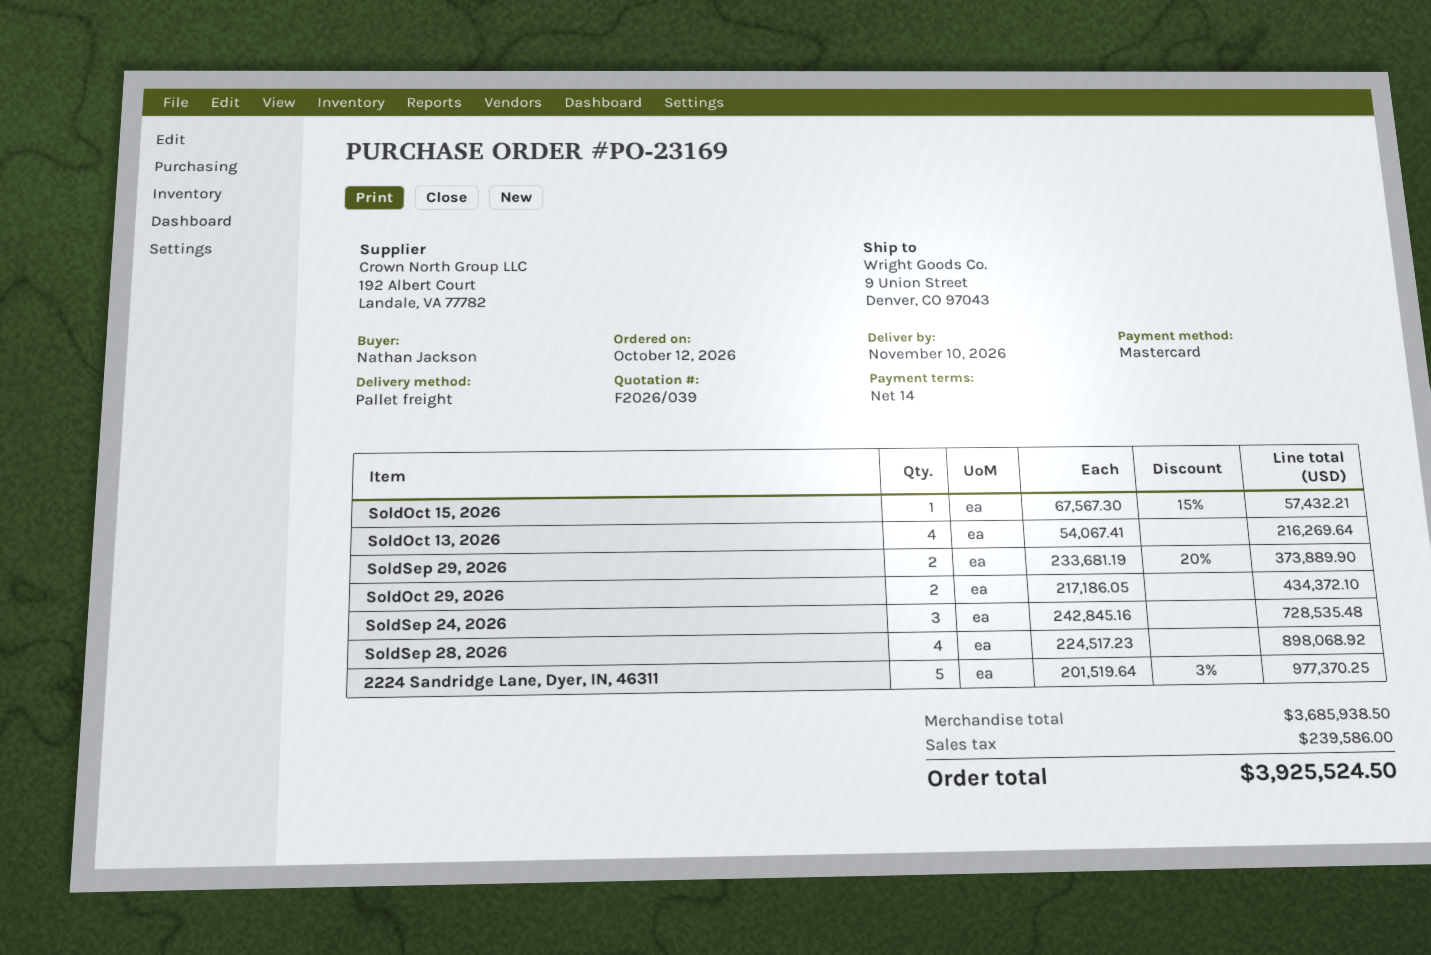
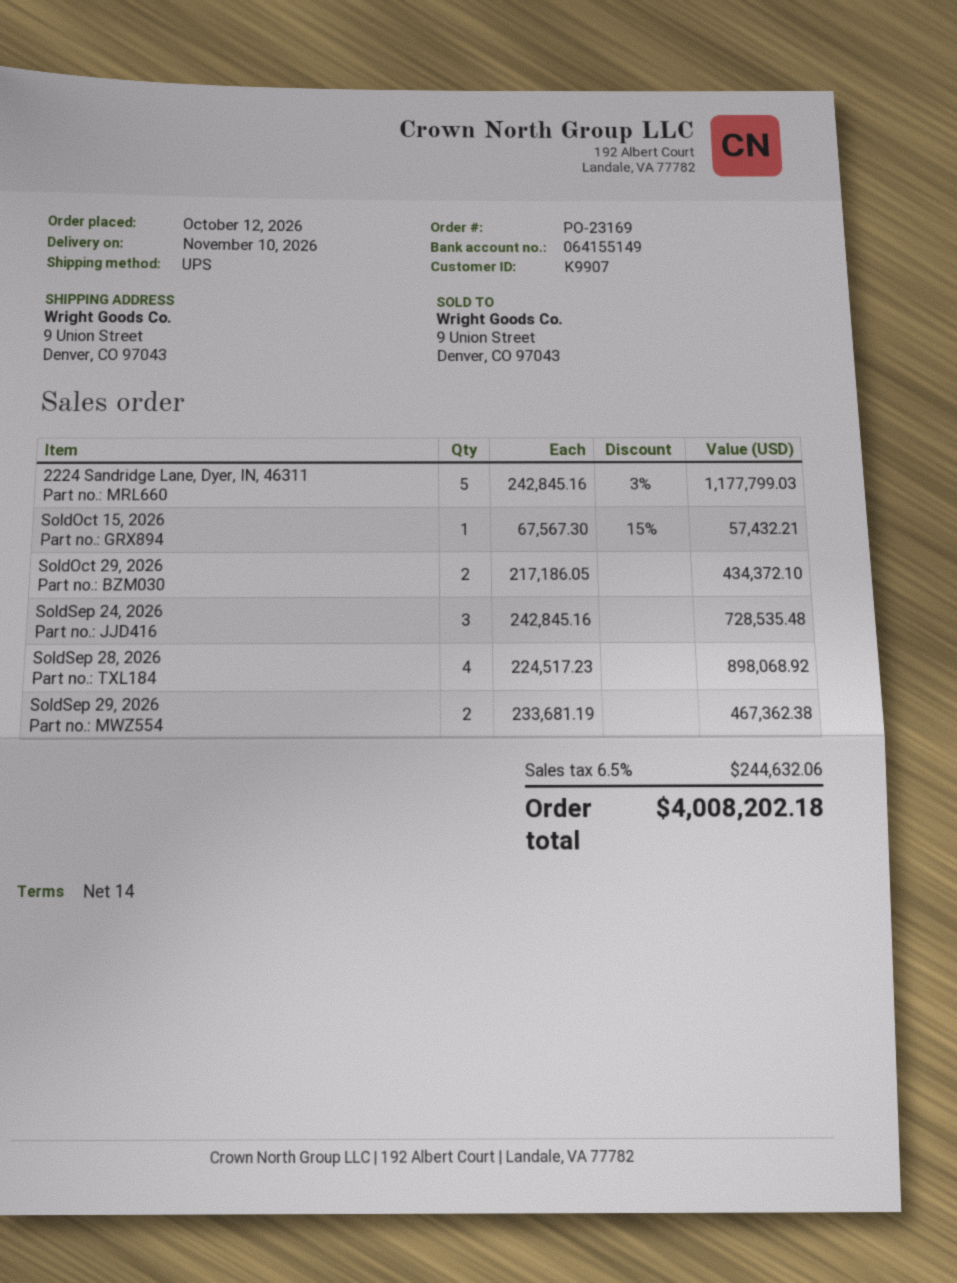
shipping method: pallet freight -> UPS
SoldOct 13, 2026: 4 x 54067.41 = 216269.64 -> none
SoldSep 29, 2026: 2 x 233681.19 - 20% = 373889.90 -> 2 x 233681.19 = 467362.38
2224 Sandridge Lane, Dyer, IN, 46311: 5 x 201519.64 - 3% = 977370.25 -> 5 x 242845.16 - 3% = 1177799.03
tax: 239586.00 -> 244632.06
total: 3925524.50 -> 4008202.18

